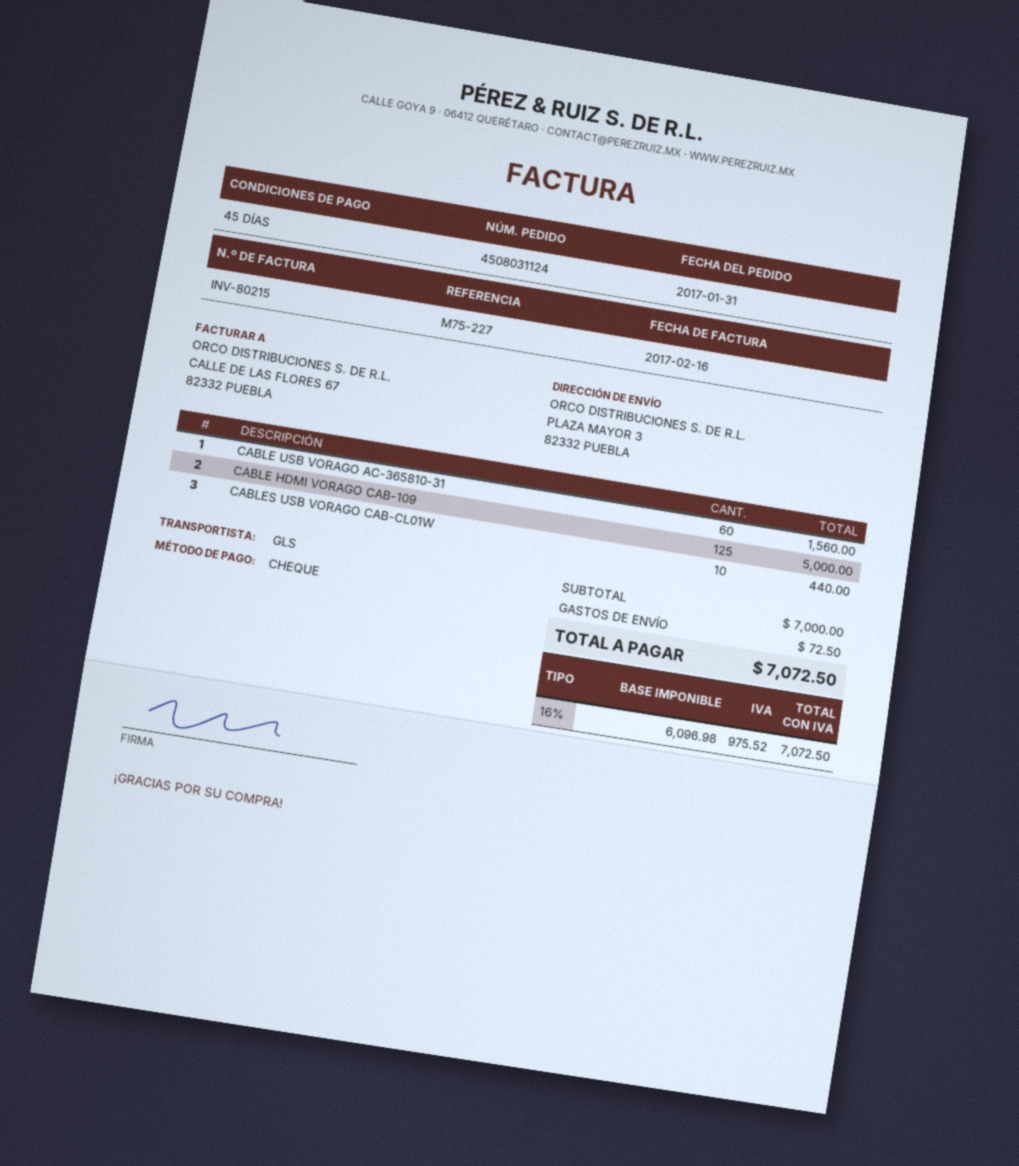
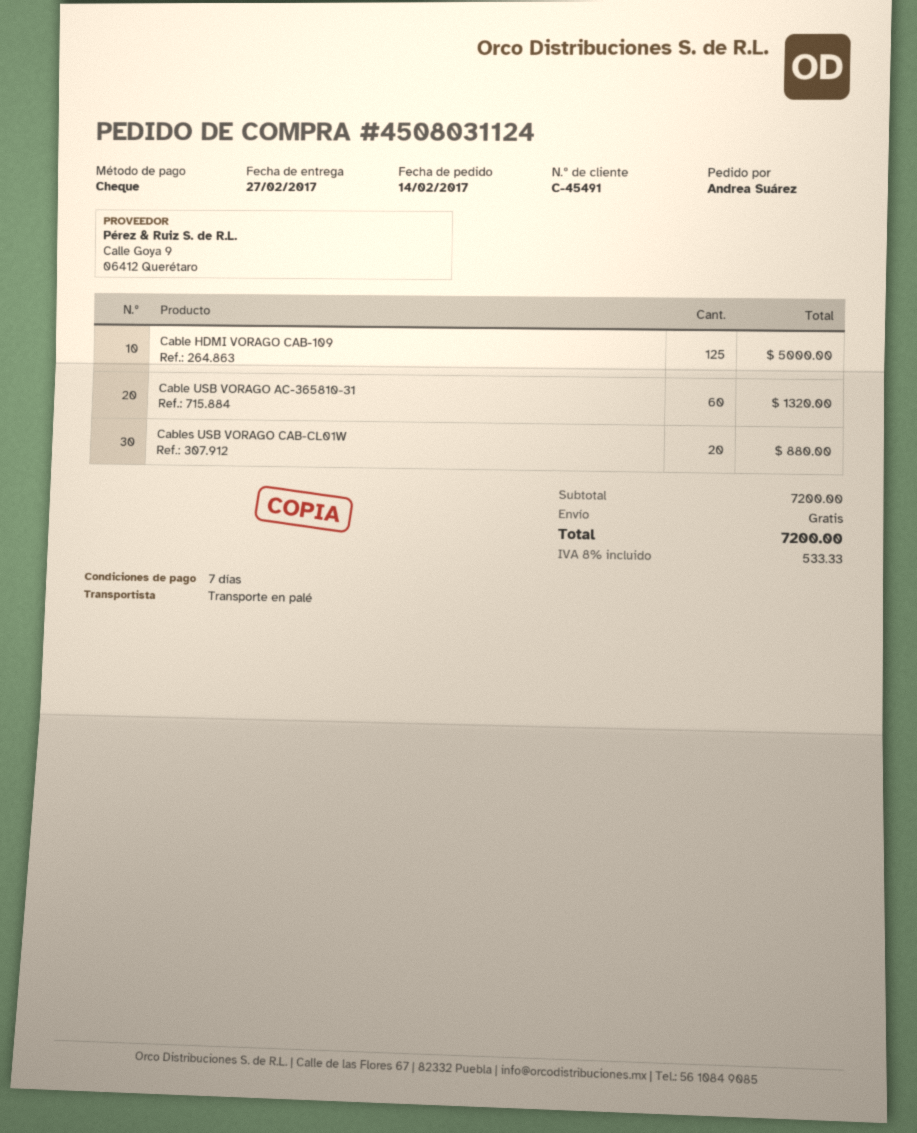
order date: 2017-01-31 -> 2017-02-14
payment terms: 45 days -> 7 days
shipping method: GLS -> pallet freight
CABLE USB VORAGO AC-365810-31: 60 for 1560.00 -> 60 for 1320.00
CABLES USB VORAGO CAB-CL01W: 10 for 440.00 -> 20 for 880.00
subtotal: 7000.00 -> 7200.00
shipping: 72.50 -> 0.00
tax: 16% = 975.52 -> 8% = 533.33
total: 7072.50 -> 7200.00

